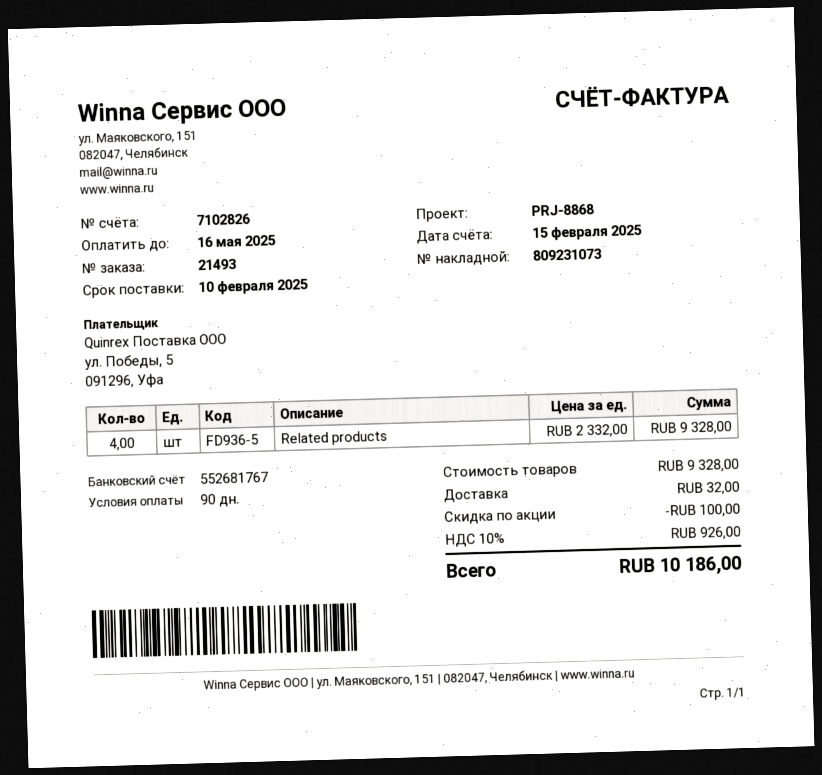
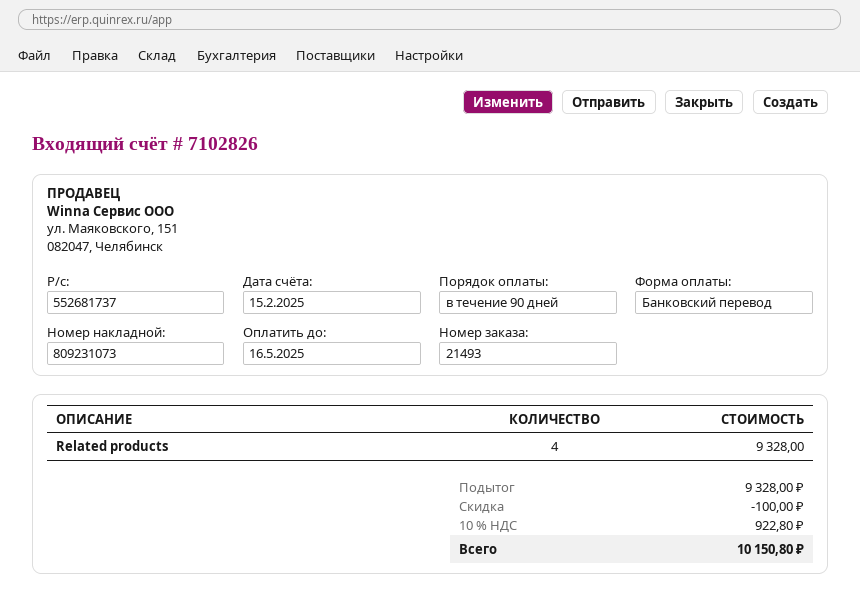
bank account: 552681767 -> 552681737
shipping: 32.00 -> none
tax: 10% = 926.00 -> 10% = 922.80
total: 10186.00 -> 10150.80

